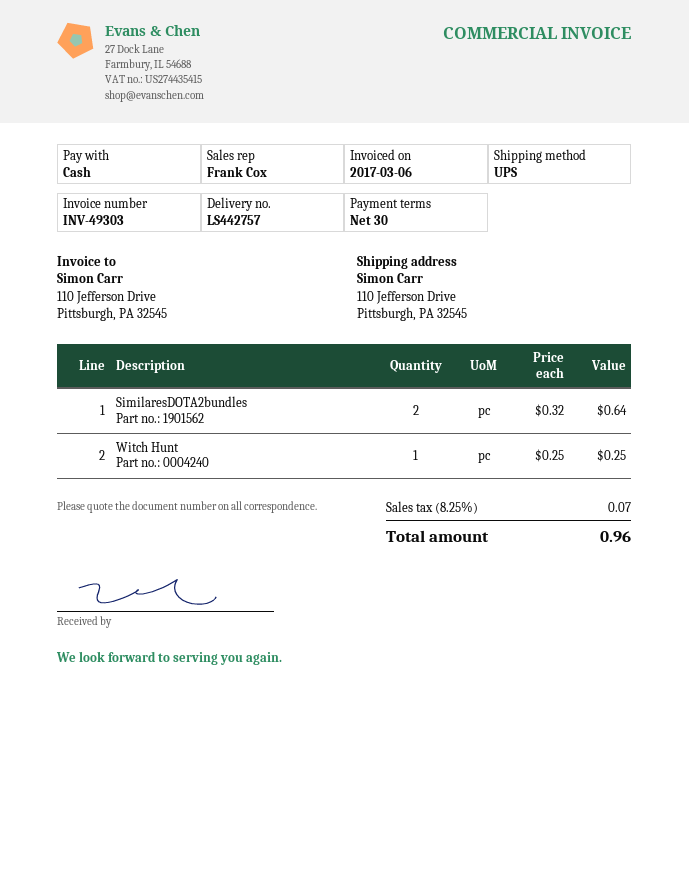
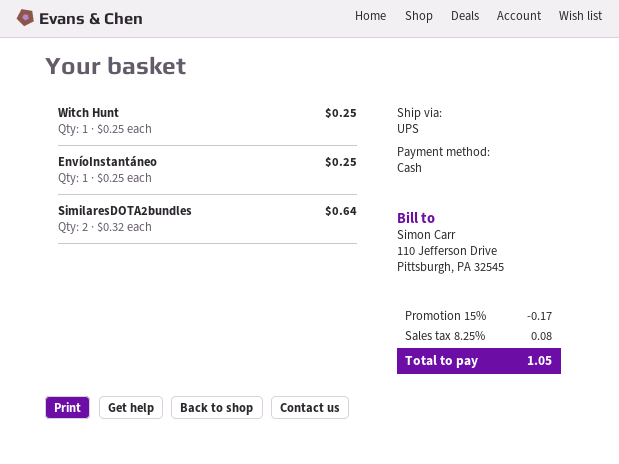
EnvíoInstantáneo: none -> 1 x 0.25 = 0.25
discount: none -> 15% = 0.17
tax: 8.25% = 0.07 -> 8.25% = 0.08
total: 0.96 -> 1.05

